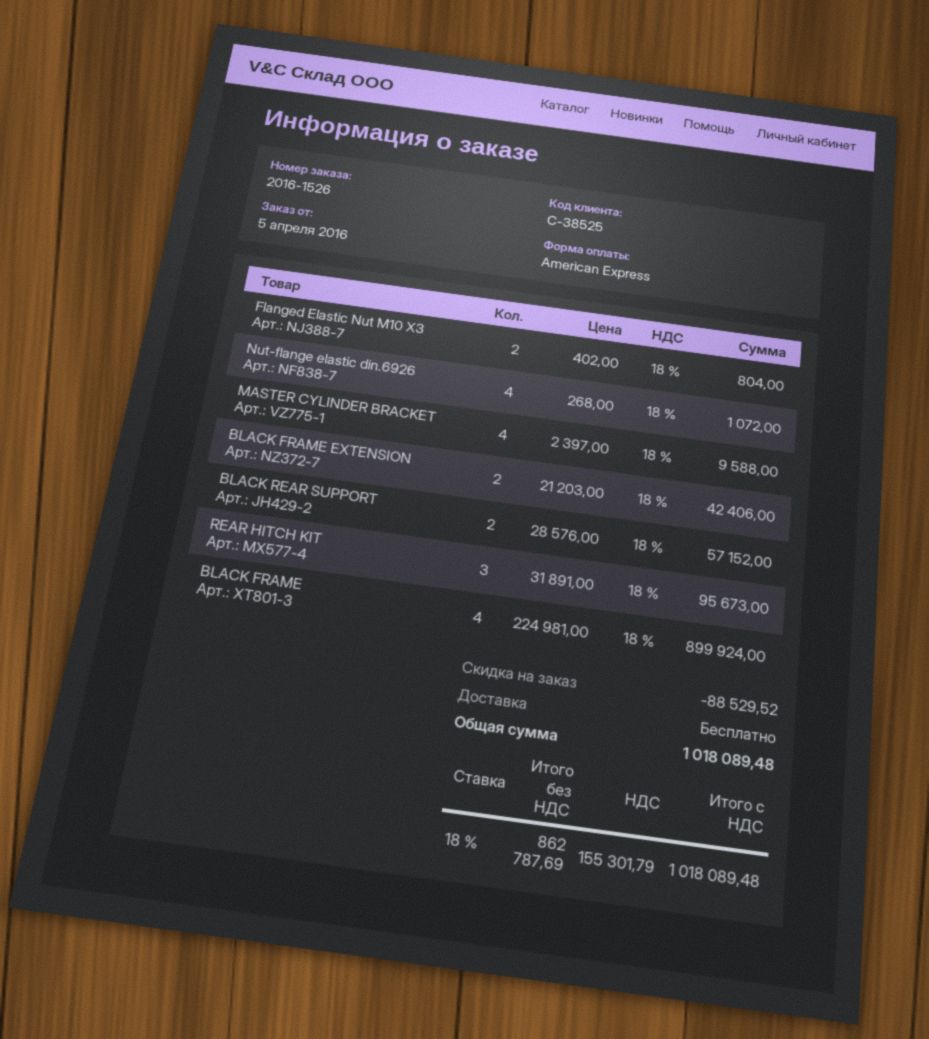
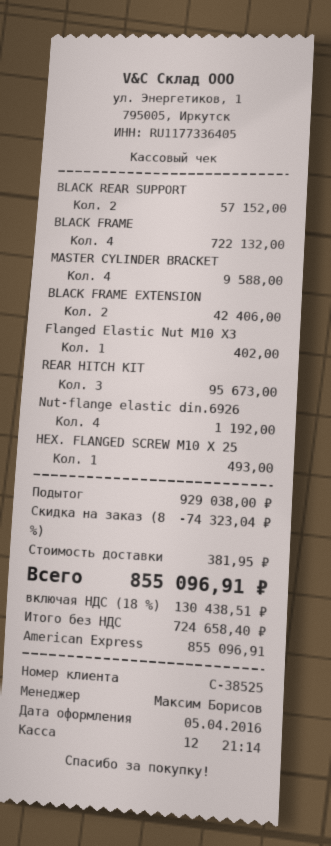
Flanged Elastic Nut M10 X3: 2 for 804.00 -> 1 for 402.00
Nut-flange elastic din.6926: 4 for 1072.00 -> 4 for 1192.00
BLACK FRAME: 4 for 899924.00 -> 4 for 722132.00
HEX. FLANGED SCREW M10 X 25: none -> 1 for 493.00
discount: 88529.52 -> 74323.04
shipping: 0.00 -> 381.95
net: 862787.69 -> 724658.40
tax: 18% = 155301.79 -> 18% = 130438.51
total: 1018089.48 -> 855096.91

